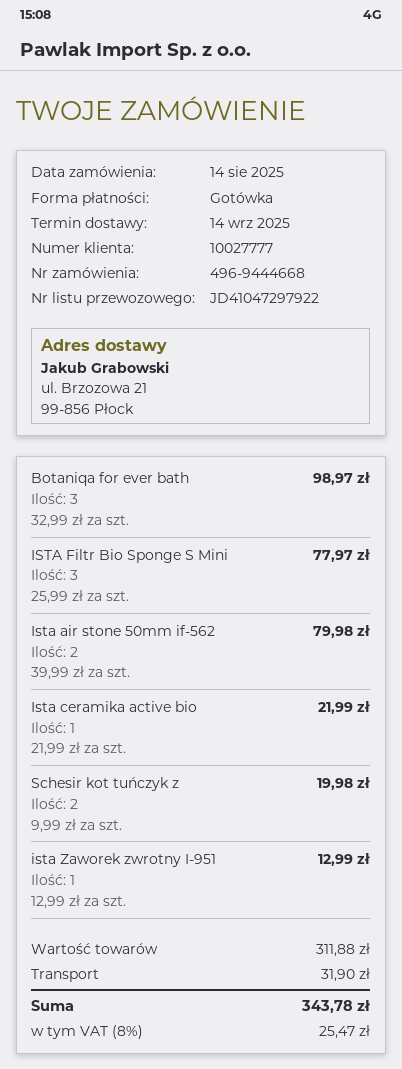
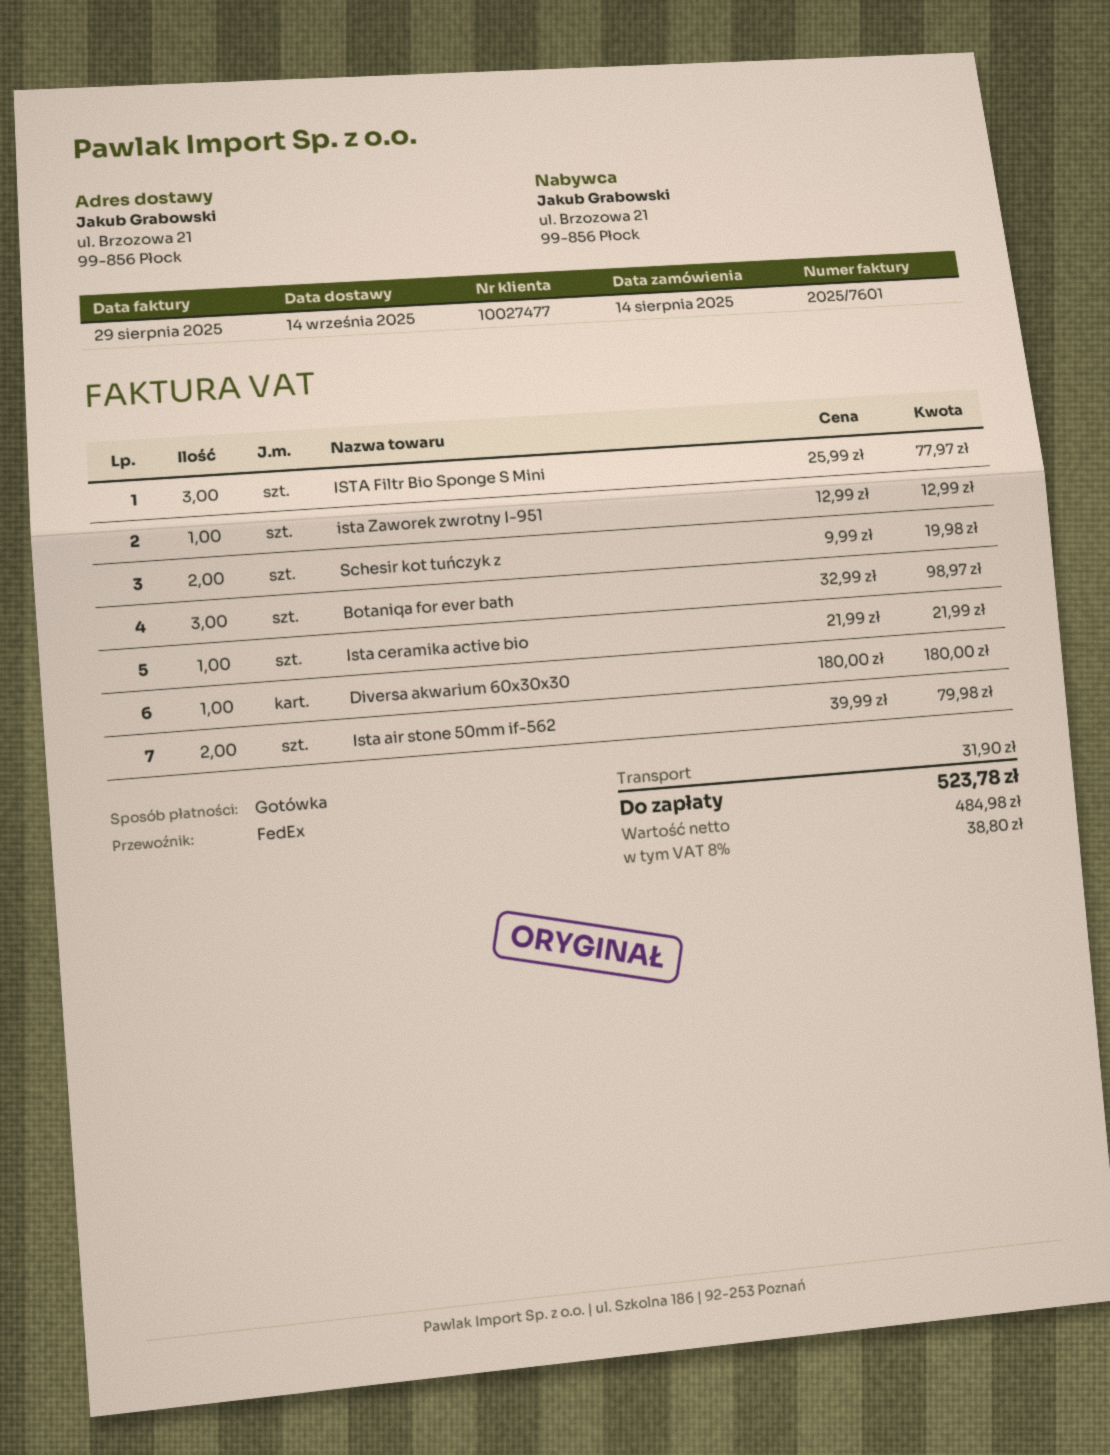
customer number: 10027777 -> 10027477
Diversa akwarium 60x30x30: none -> 1 x 180.00 = 180.00
tax: 8% = 25.47 -> 8% = 38.80
total: 343.78 -> 523.78

